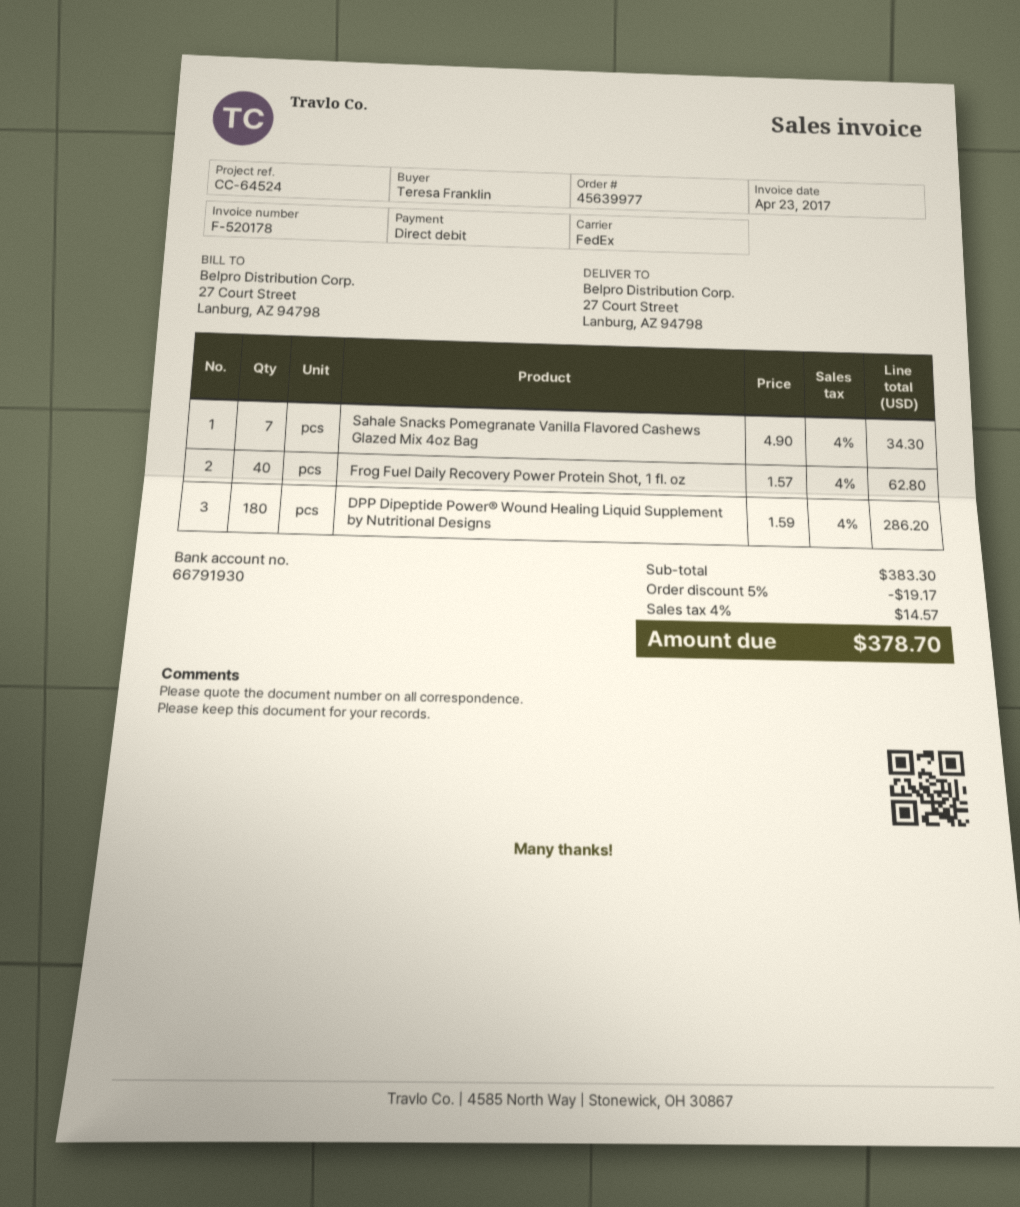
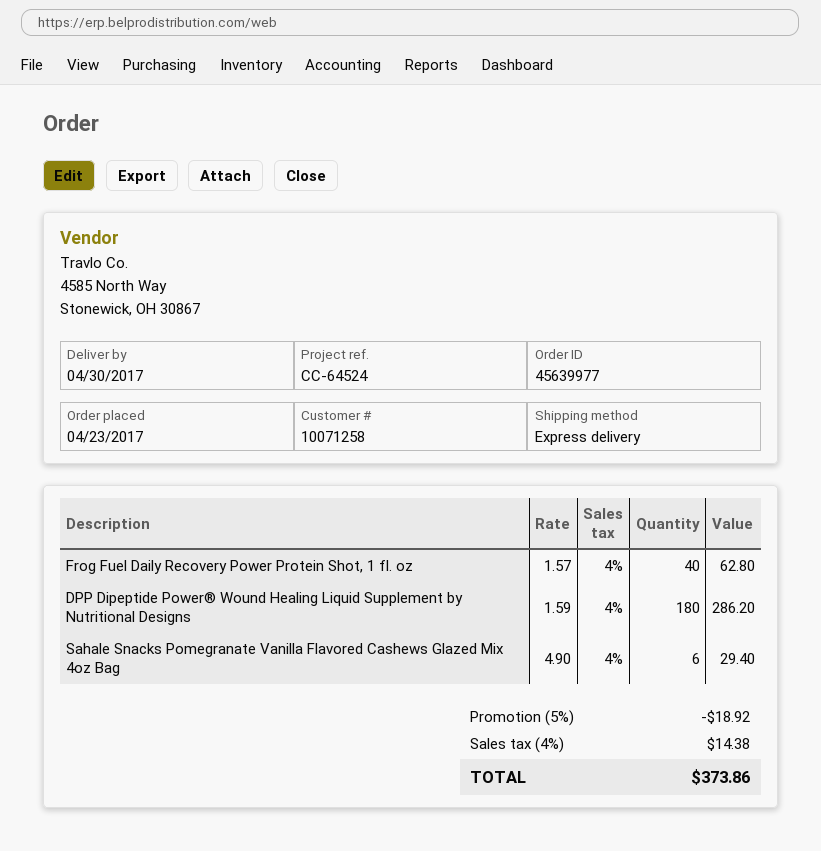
shipping method: FedEx -> express
Sahale Snacks Pomegranate Vanilla Flavored Cashews Glazed Mix 4oz Bag: 7 x 4.90 = 34.30 -> 6 x 4.90 = 29.40
discount: 5% = 19.17 -> 5% = 18.92
tax: 4% = 14.57 -> 4% = 14.38
total: 378.70 -> 373.86

